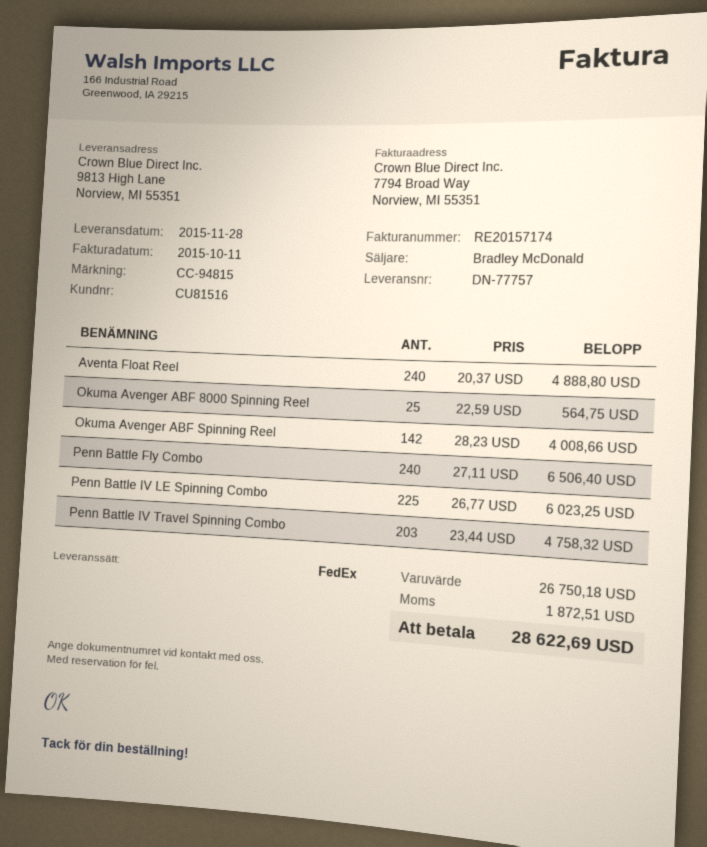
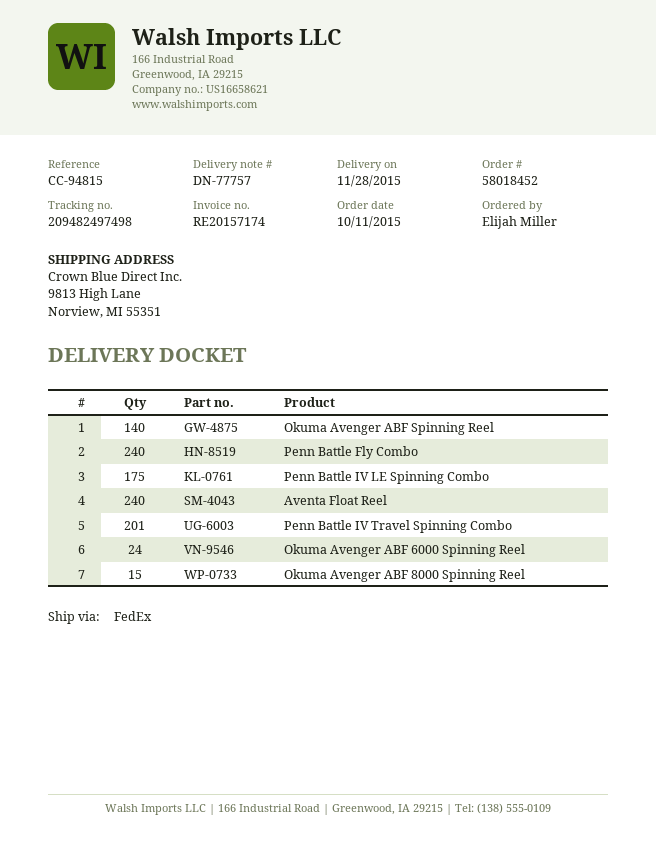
Okuma Avenger ABF 8000 Spinning Reel: 25 -> 15
Okuma Avenger ABF Spinning Reel: 142 -> 140
Penn Battle IV LE Spinning Combo: 225 -> 175
Penn Battle IV Travel Spinning Combo: 203 -> 201
Okuma Avenger ABF 6000 Spinning Reel: none -> 24

